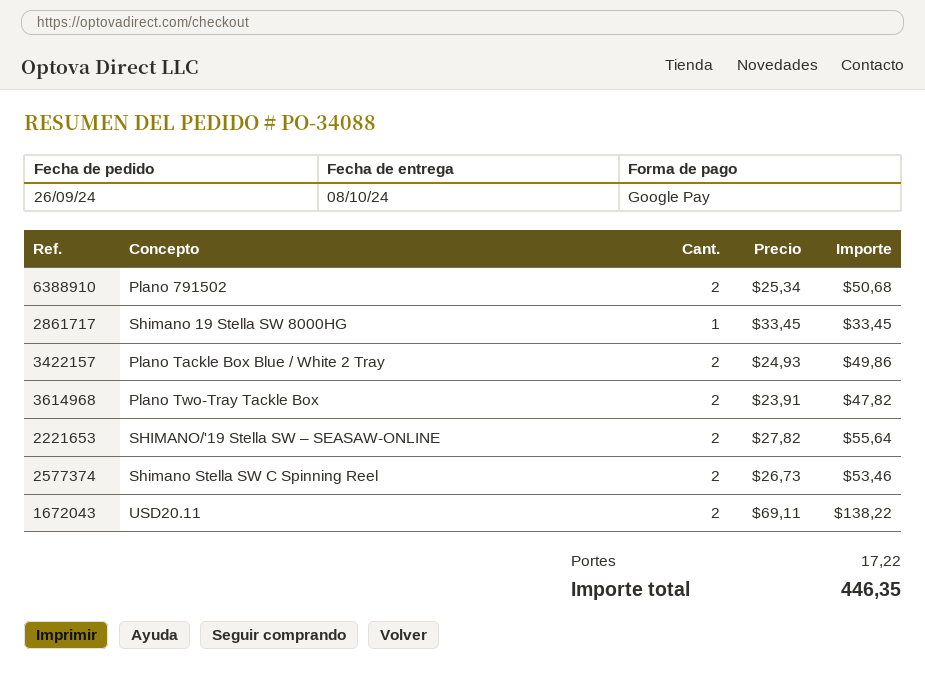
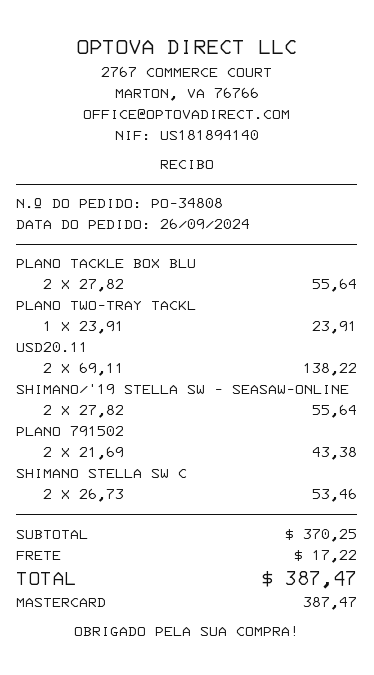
order number: PO-34088 -> PO-34808
payment method: Google Pay -> Mastercard
Plano 791502: 2 x 25.34 = 50.68 -> 2 x 21.69 = 43.38
Shimano 19 Stella SW 8000HG: 1 x 33.45 = 33.45 -> none
Plano Tackle Box Blue / White 2 Tray: 2 x 24.93 = 49.86 -> 2 x 27.82 = 55.64
Plano Two-Tray Tackle Box: 2 x 23.91 = 47.82 -> 1 x 23.91 = 23.91
total: 446.35 -> 387.47

